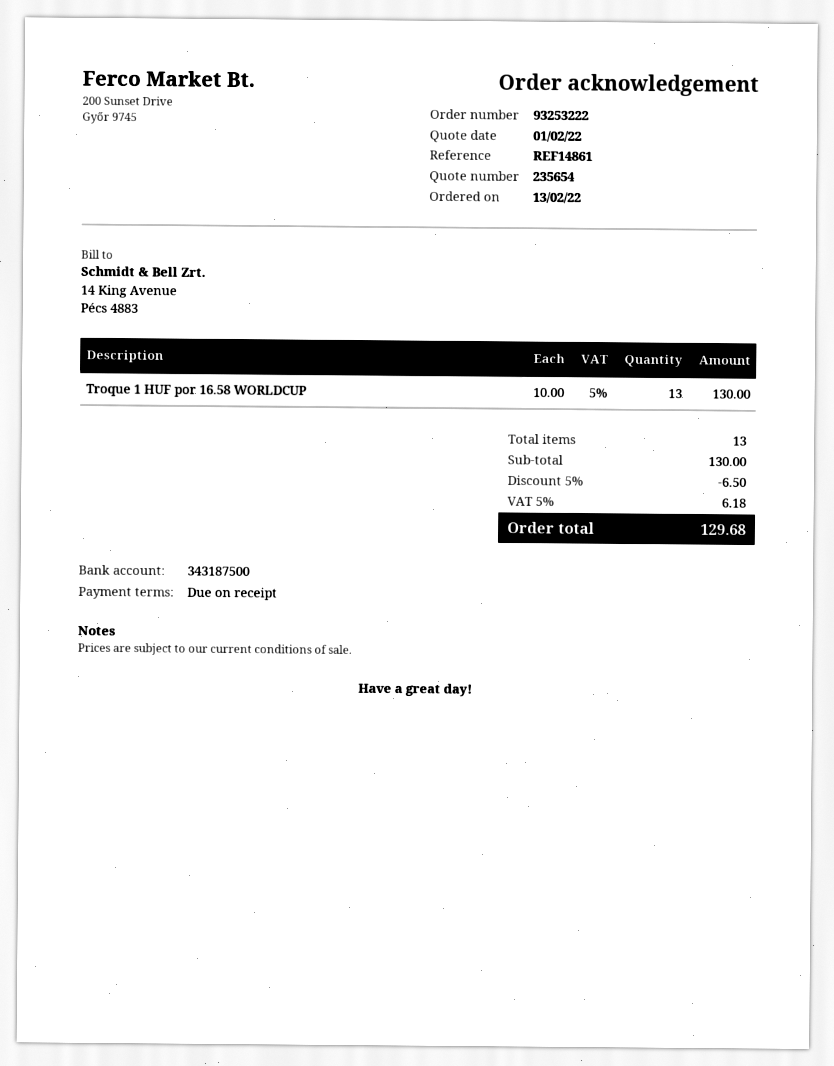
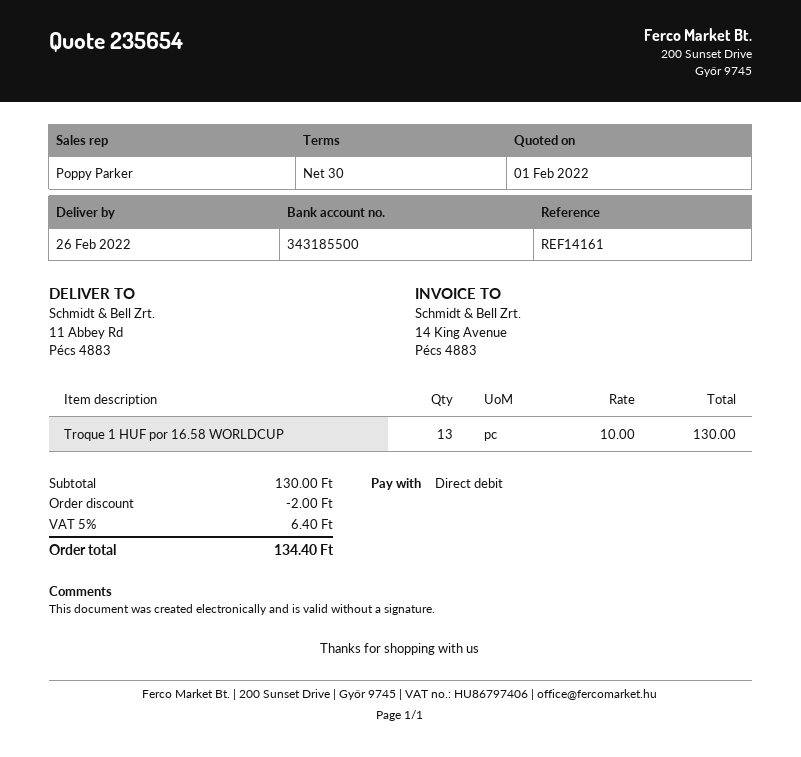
payment terms: on receipt -> 30 days
reference: REF14861 -> REF14161
bank account: 343187500 -> 343185500
discount: 6.50 -> 2.00
tax: 5% = 6.18 -> 5% = 6.40
total: 129.68 -> 134.40

